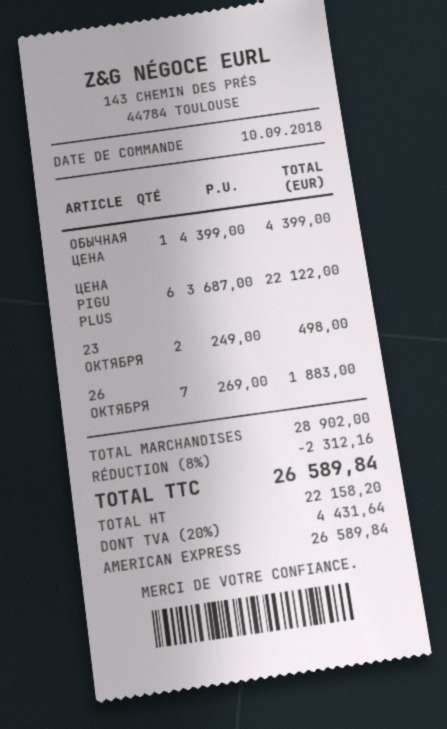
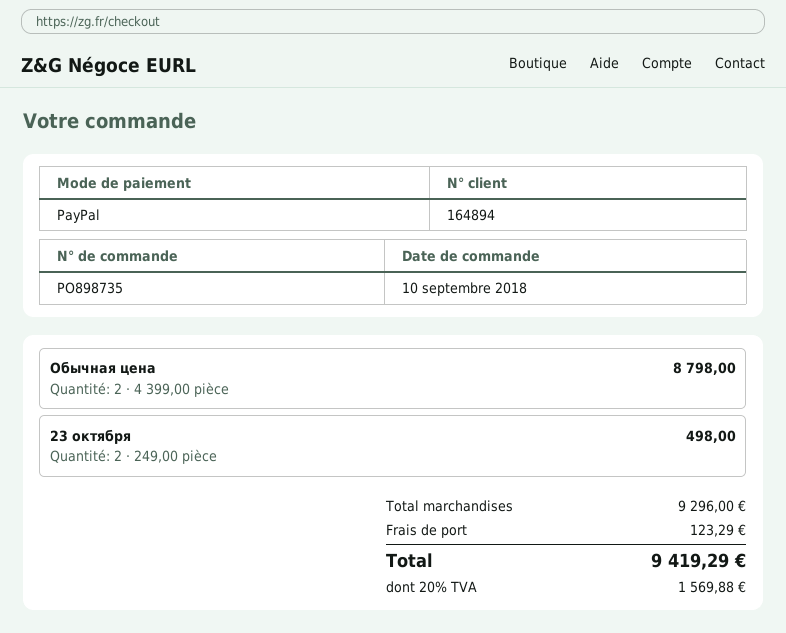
payment method: American Express -> PayPal
ОБЫЧНАЯ ЦЕНА: 1 x 4399.00 = 4399.00 -> 2 x 4399.00 = 8798.00
ЦЕНА PIGU PLUS: 6 x 3687.00 = 22122.00 -> none
26 ОКТЯБРЯ: 7 x 269.00 = 1883.00 -> none
subtotal: 28902.00 -> 9296.00
discount: 8% = 2312.16 -> none
shipping: none -> 123.29
tax: 20% = 4431.64 -> 20% = 1569.88
total: 26589.84 -> 9419.29

